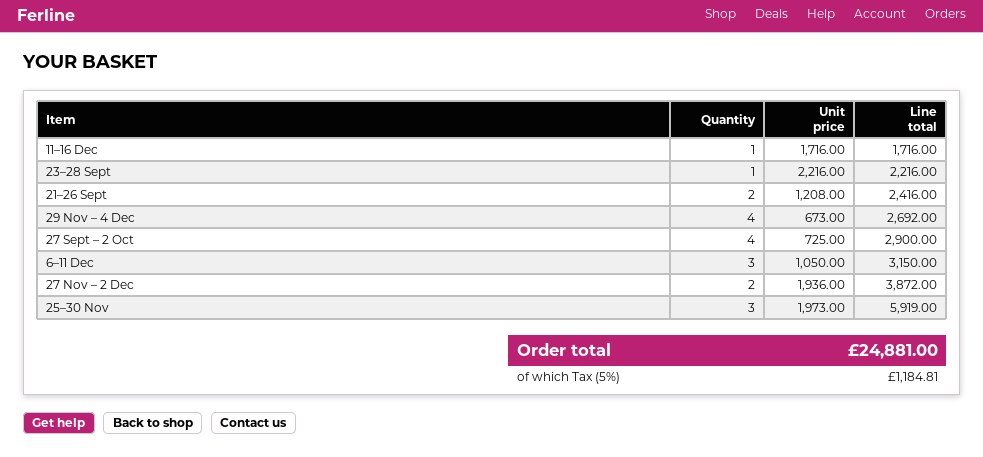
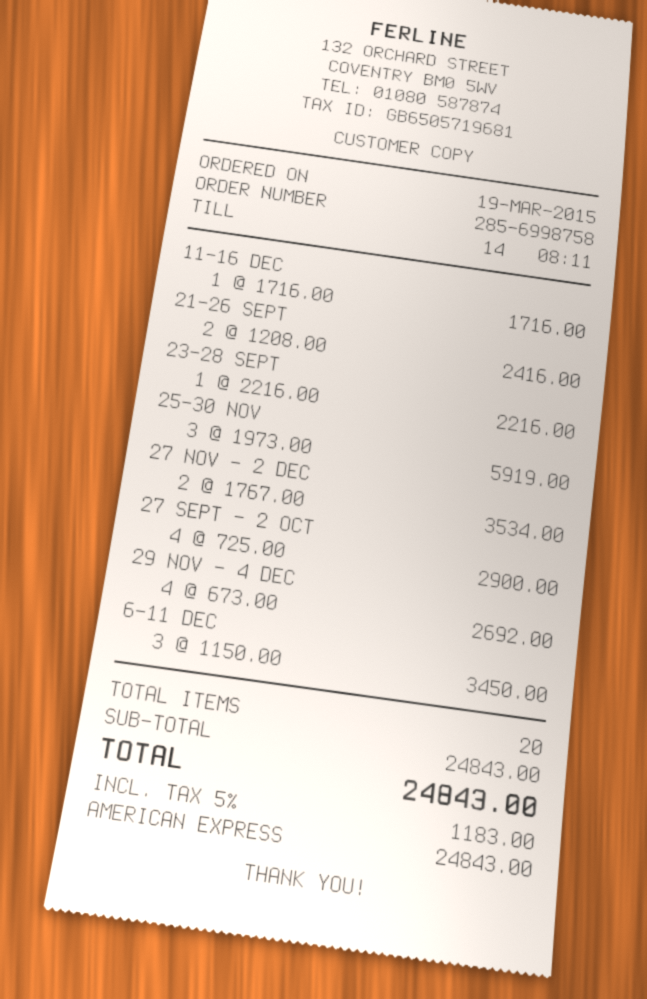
6–11 Dec: 3 x 1050.00 = 3150.00 -> 3 x 1150.00 = 3450.00
27 Nov – 2 Dec: 2 x 1936.00 = 3872.00 -> 2 x 1767.00 = 3534.00
tax: 5% = 1184.81 -> 5% = 1183.00
total: 24881.00 -> 24843.00

